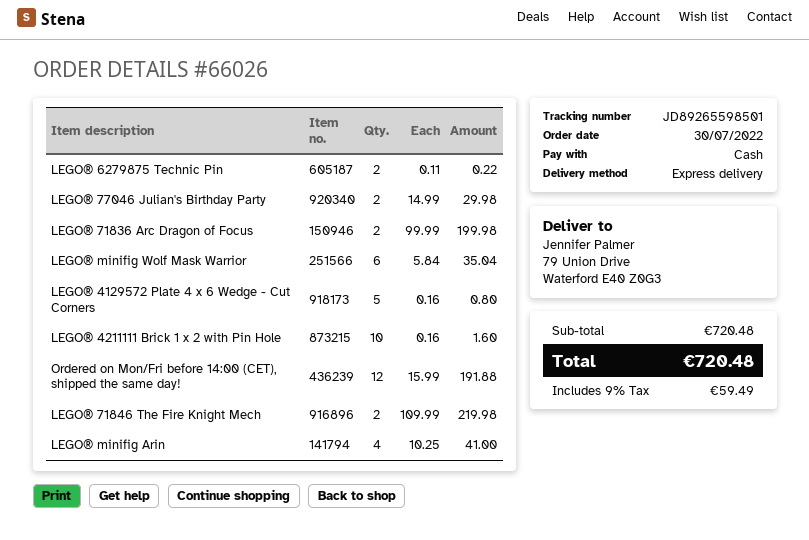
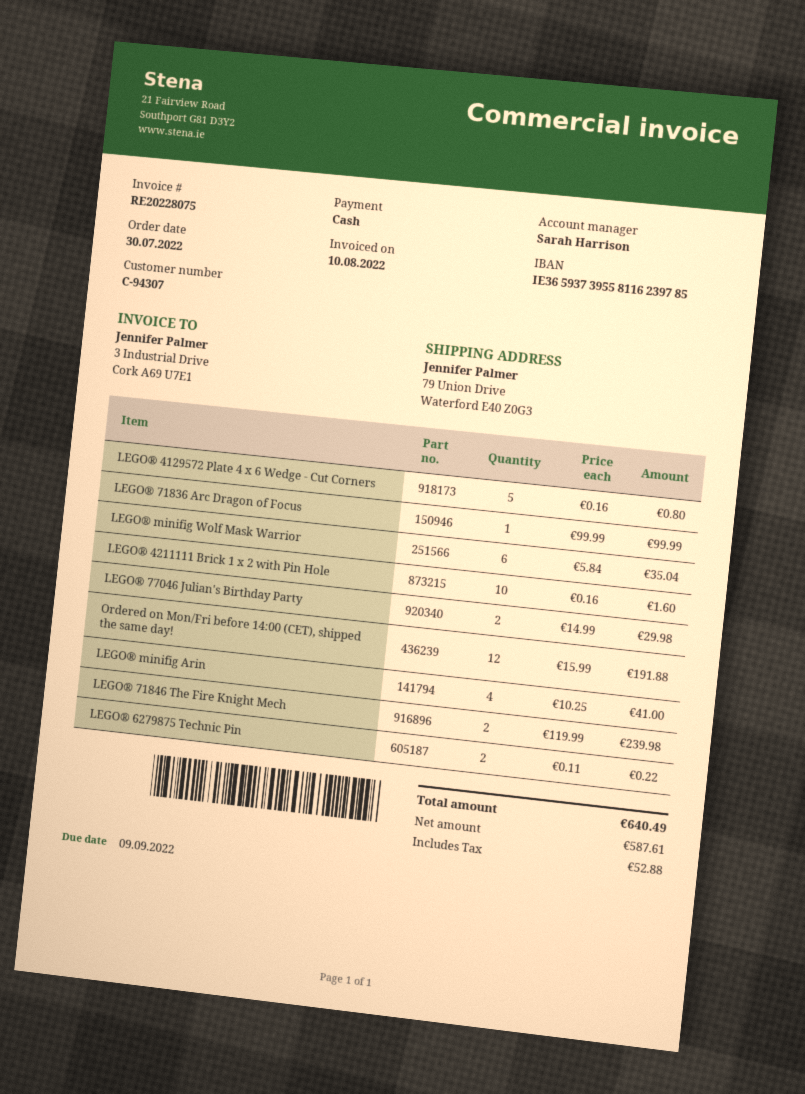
LEGO® 71836 Arc Dragon of Focus: 2 x 99.99 = 199.98 -> 1 x 99.99 = 99.99
LEGO® 71846 The Fire Knight Mech: 2 x 109.99 = 219.98 -> 2 x 119.99 = 239.98
tax: 59.49 -> 52.88
total: 720.48 -> 640.49

